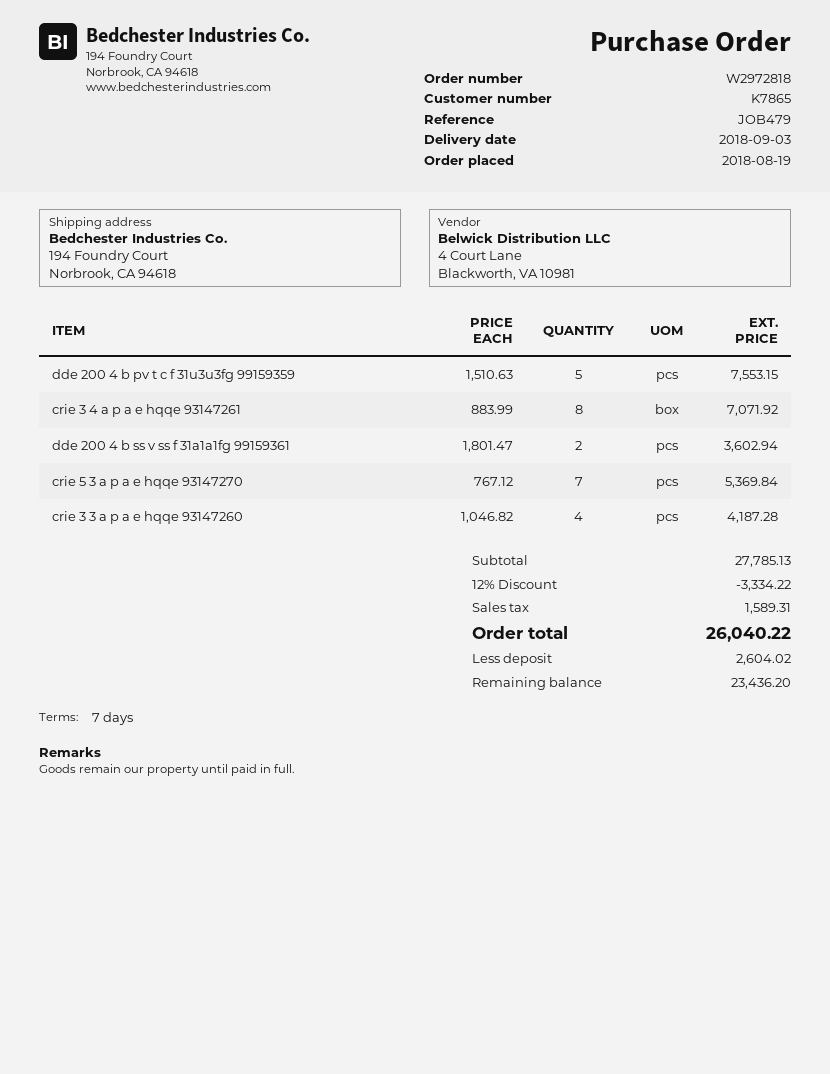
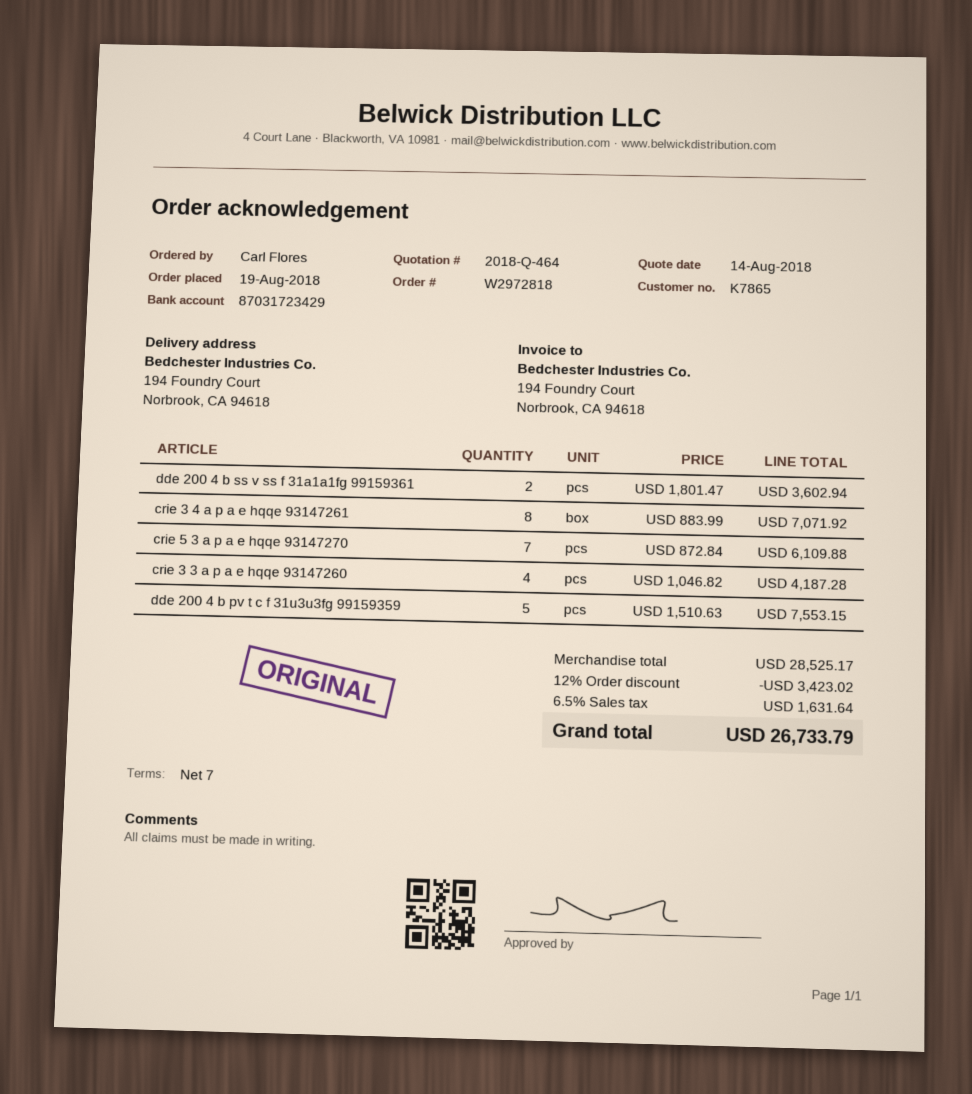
crie 5 3 a p a e hqqe 93147270: 7 x 767.12 = 5369.84 -> 7 x 872.84 = 6109.88
subtotal: 27785.13 -> 28525.17
discount: 12% = 3334.22 -> 12% = 3423.02
tax: 1589.31 -> 1631.64
total: 26040.22 -> 26733.79

